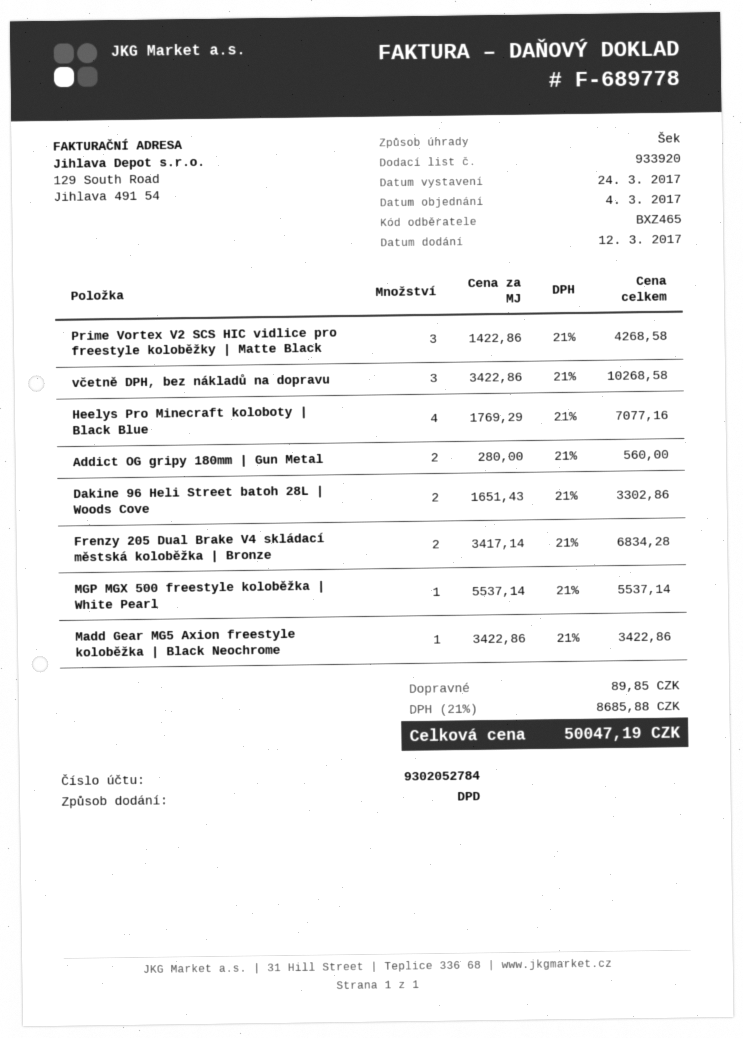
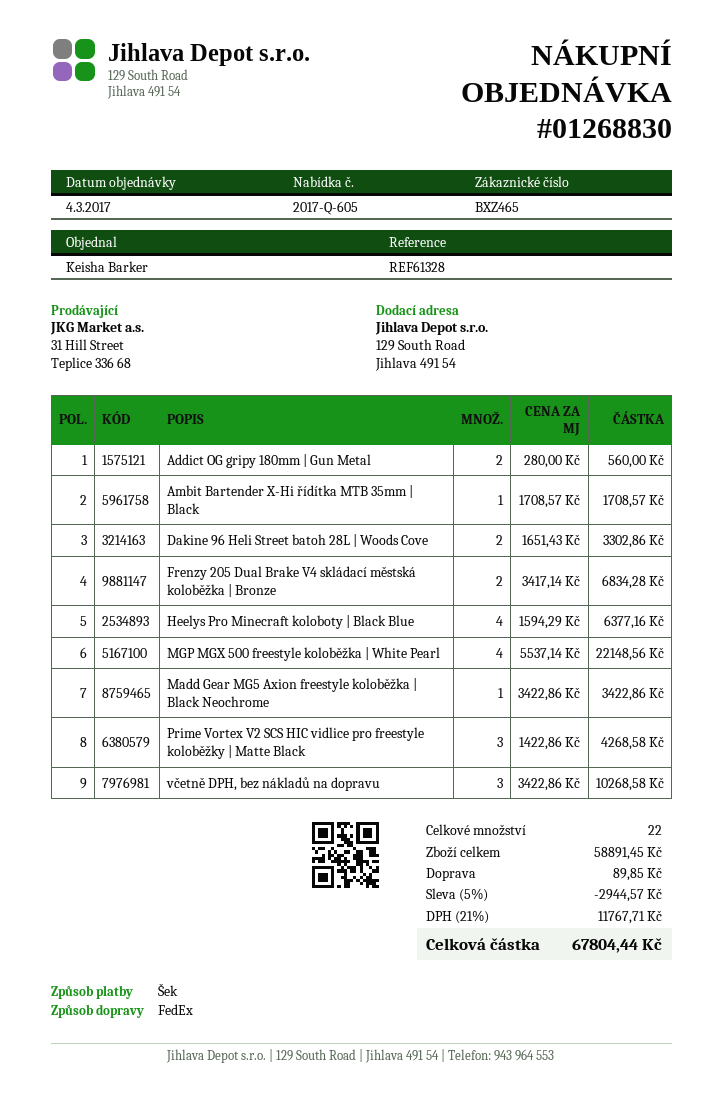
shipping method: DPD -> FedEx
Heelys Pro Minecraft koloboty | Black Blue: 4 x 1769.29 = 7077.16 -> 4 x 1594.29 = 6377.16
MGP MGX 500 freestyle koloběžka | White Pearl: 1 x 5537.14 = 5537.14 -> 4 x 5537.14 = 22148.56
Ambit Bartender X-Hi řídítka MTB 35mm | Black: none -> 1 x 1708.57 = 1708.57
discount: none -> 5% = 2944.57
tax: 21% = 8685.88 -> 21% = 11767.71
total: 50047.19 -> 67804.44

